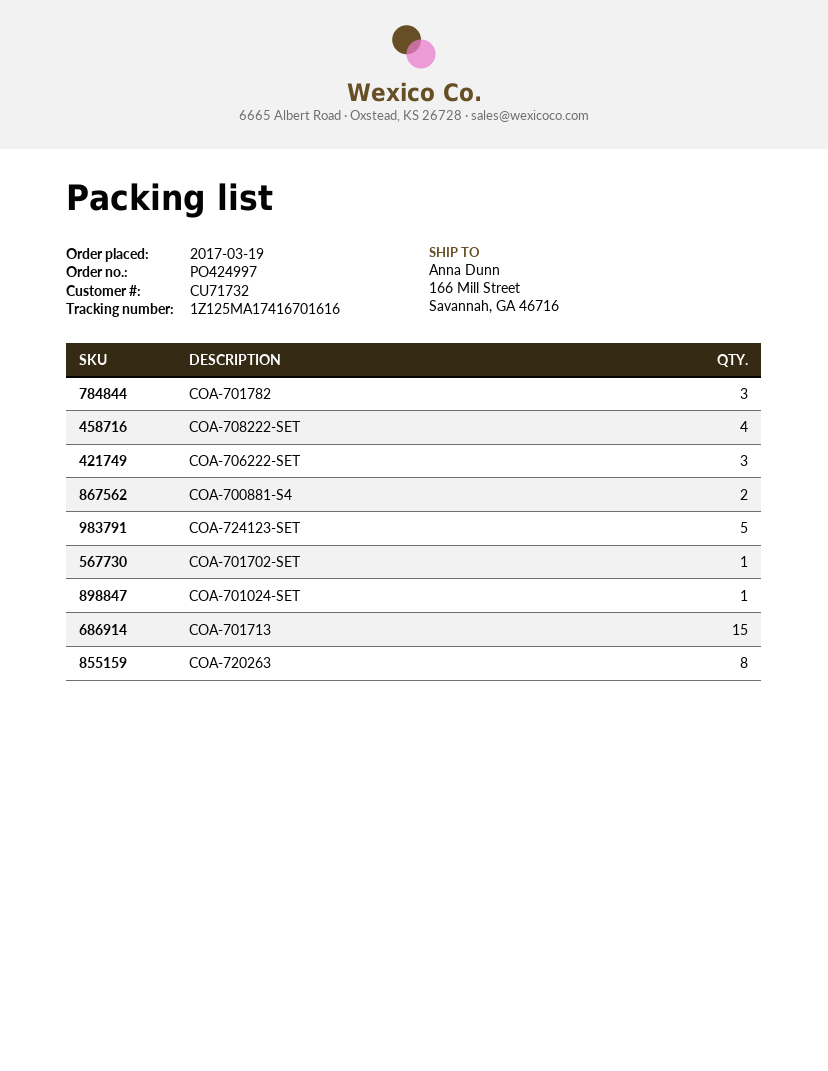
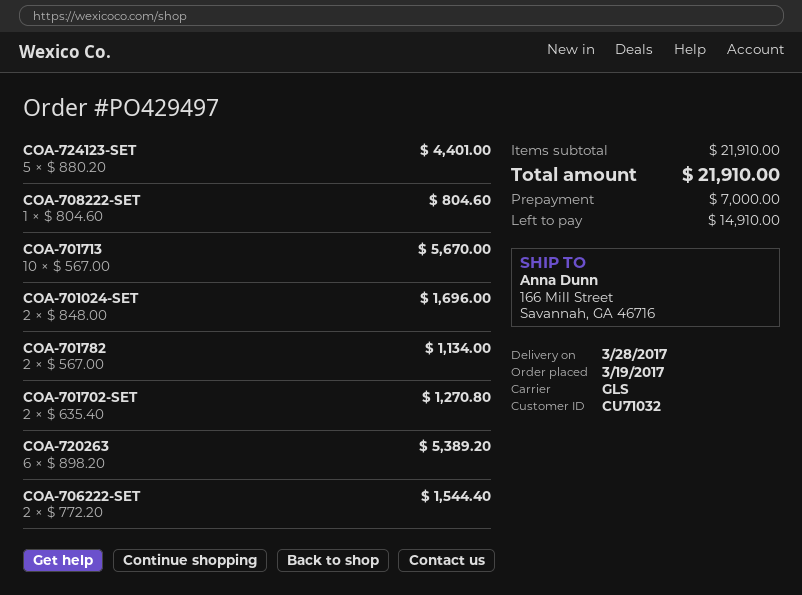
order number: PO424997 -> PO429497
customer number: CU71732 -> CU71032
COA-701782: 3 -> 2
COA-708222-SET: 4 -> 1
COA-706222-SET: 3 -> 2
COA-700881-S4: 2 -> none
COA-701702-SET: 1 -> 2
COA-701024-SET: 1 -> 2
COA-701713: 15 -> 10
COA-720263: 8 -> 6

